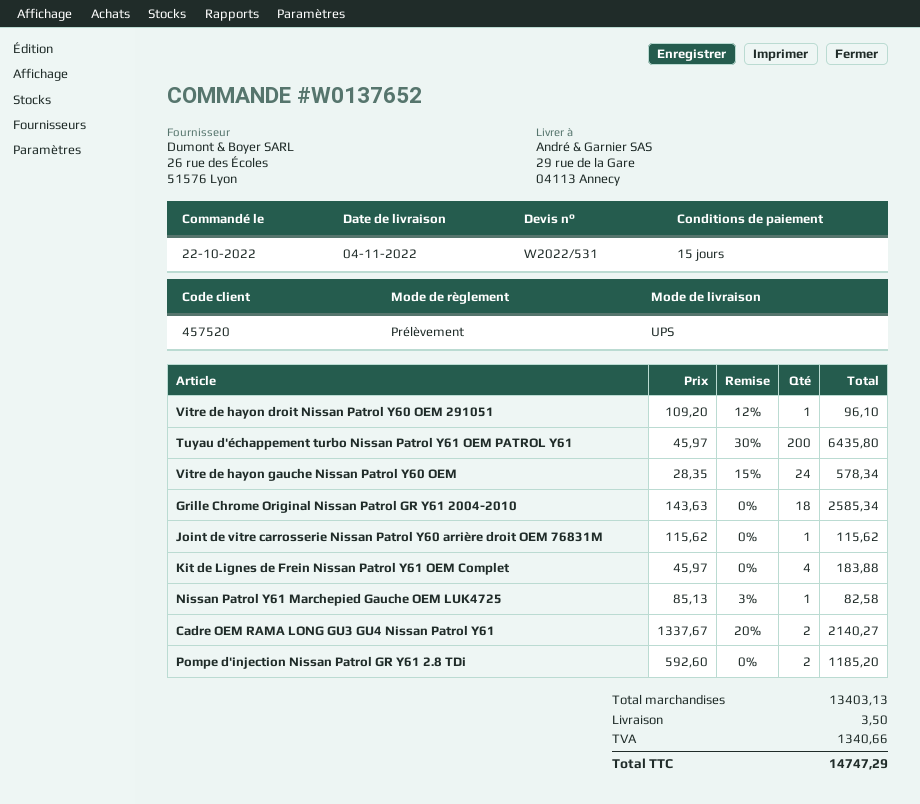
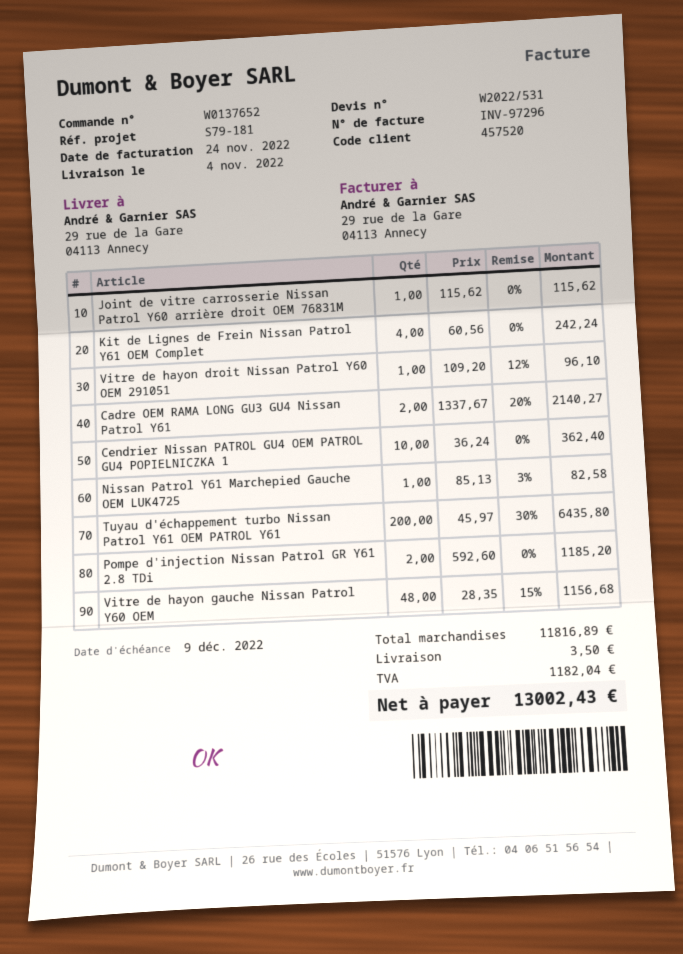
Vitre de hayon gauche Nissan Patrol Y60 OEM: 24 x 28.35 - 15% = 578.34 -> 48 x 28.35 - 15% = 1156.68
Grille Chrome Original Nissan Patrol GR Y61 2004-2010: 18 x 143.63 = 2585.34 -> none
Kit de Lignes de Frein Nissan Patrol Y61 OEM Complet: 4 x 45.97 = 183.88 -> 4 x 60.56 = 242.24
Cendrier Nissan PATROL GU4 OEM PATROL GU4 POPIELNICZKA 1: none -> 10 x 36.24 = 362.40
subtotal: 13403.13 -> 11816.89
tax: 1340.66 -> 1182.04
total: 14747.29 -> 13002.43

